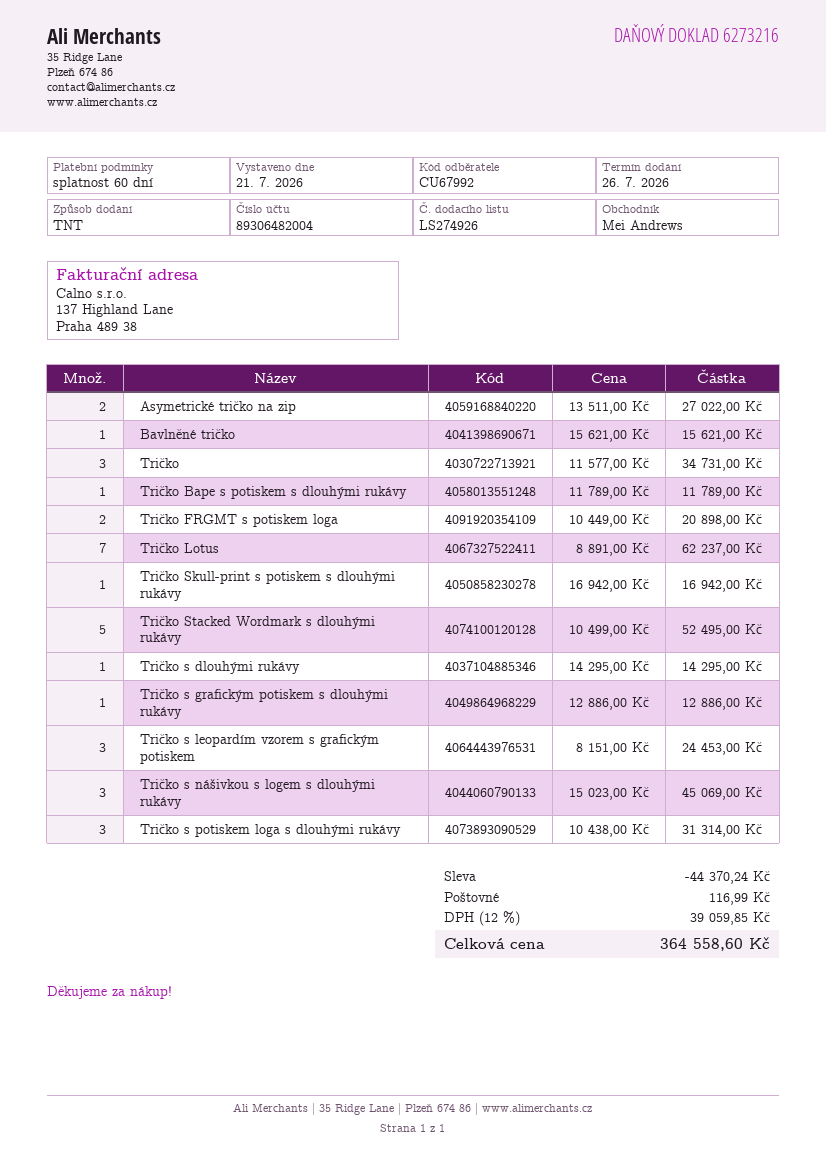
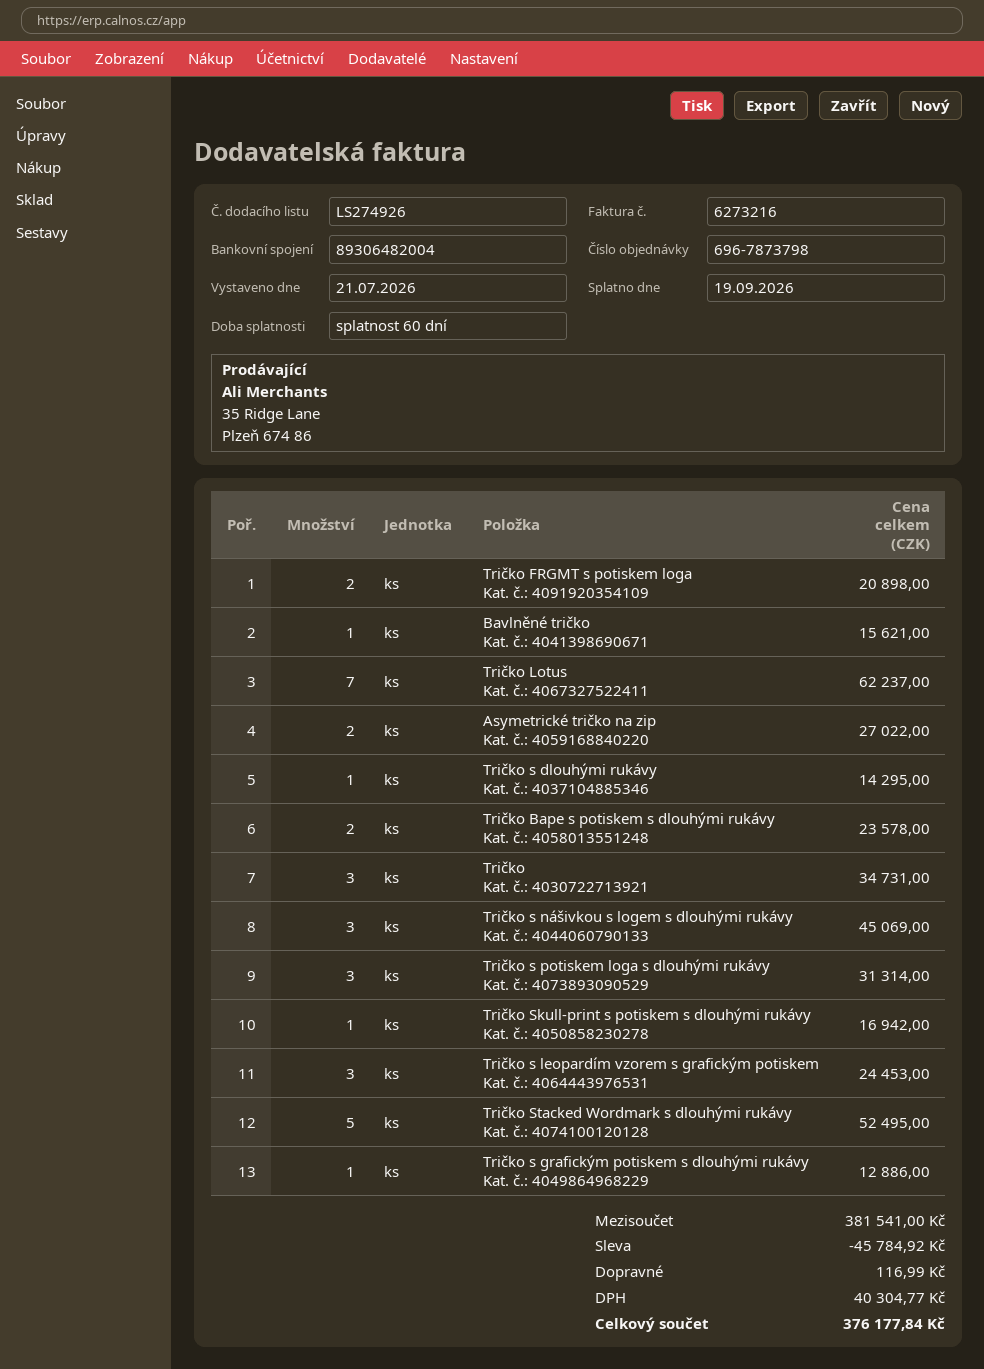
Tričko Bape s potiskem s dlouhými rukávy: 1 for 11789.00 -> 2 for 23578.00
discount: 44370.24 -> 45784.92
tax: 39059.85 -> 40304.77
total: 364558.60 -> 376177.84

